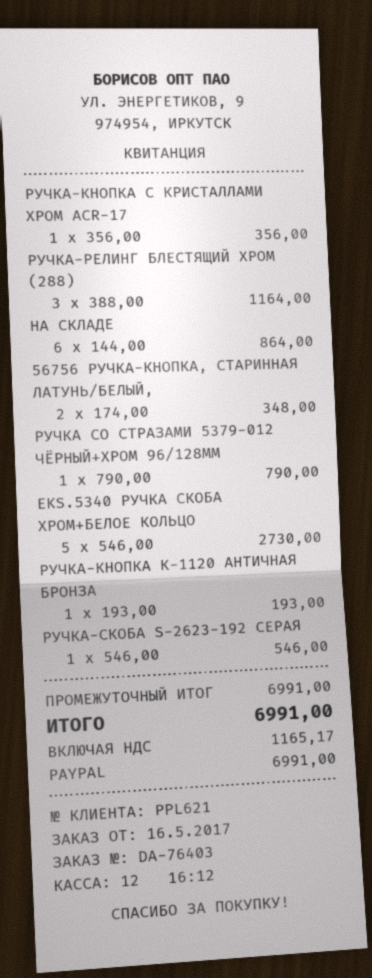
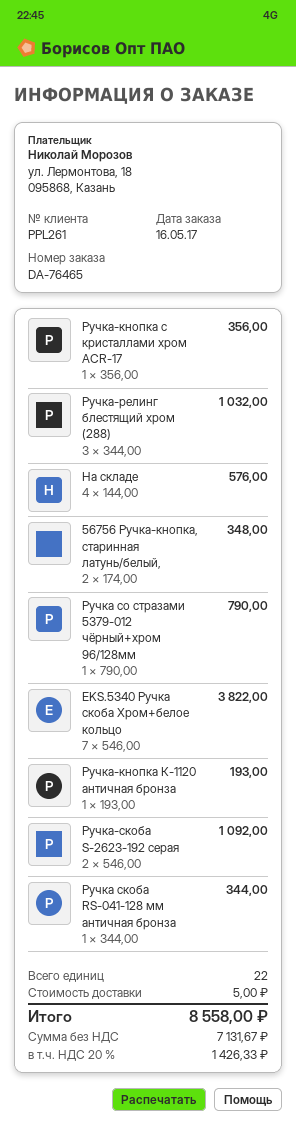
order number: DA-76403 -> DA-76465
customer number: PPL621 -> PPL261
РУЧКА-РЕЛИНГ БЛЕСТЯЩИЙ ХРОМ (288): 3 x 388.00 = 1164.00 -> 3 x 344.00 = 1032.00
НА СКЛАДЕ: 6 x 144.00 = 864.00 -> 4 x 144.00 = 576.00
ЕKS.5340 РУЧКА СКОБА ХРОМ+БЕЛОЕ КОЛЬЦО: 5 x 546.00 = 2730.00 -> 7 x 546.00 = 3822.00
РУЧКА-СКОБА S-2623-192 СЕРАЯ: 1 x 546.00 = 546.00 -> 2 x 546.00 = 1092.00
Ручка скоба RS-041-128 мм античная бронза: none -> 1 x 344.00 = 344.00
shipping: none -> 5.00
tax: 1165.17 -> 1426.33
total: 6991.00 -> 8558.00

